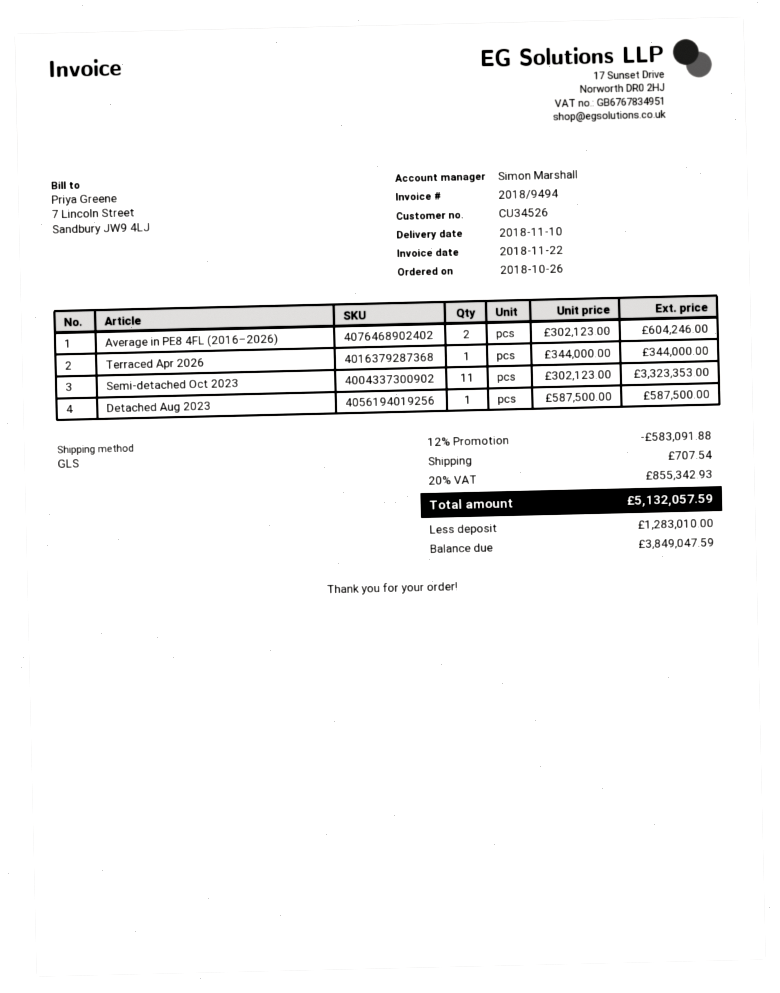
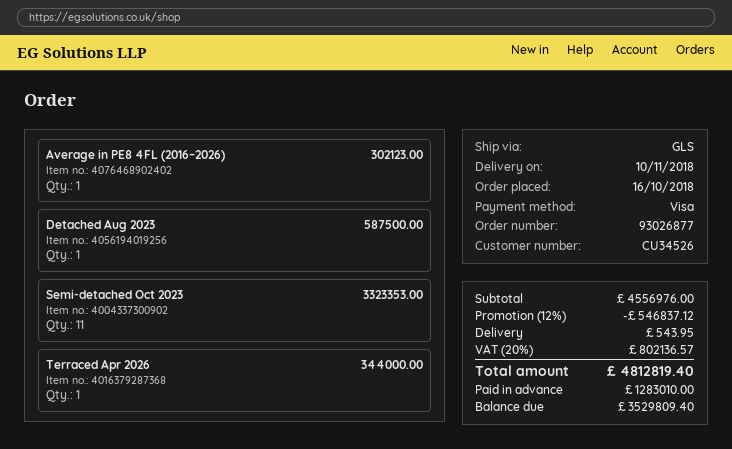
order date: 2018-10-26 -> 2018-10-16
Average in PE8 4FL (2016–2026): 2 for 604246.00 -> 1 for 302123.00
discount: 12% = 583091.88 -> 12% = 546837.12
shipping: 707.54 -> 543.95
tax: 20% = 855342.93 -> 20% = 802136.57
total: 5132057.59 -> 4812819.40
balance: 3849047.59 -> 3529809.40

